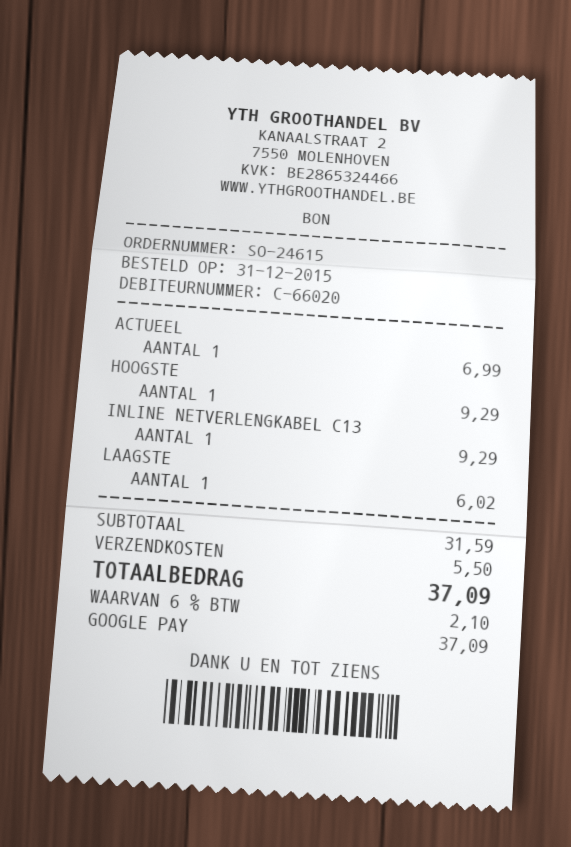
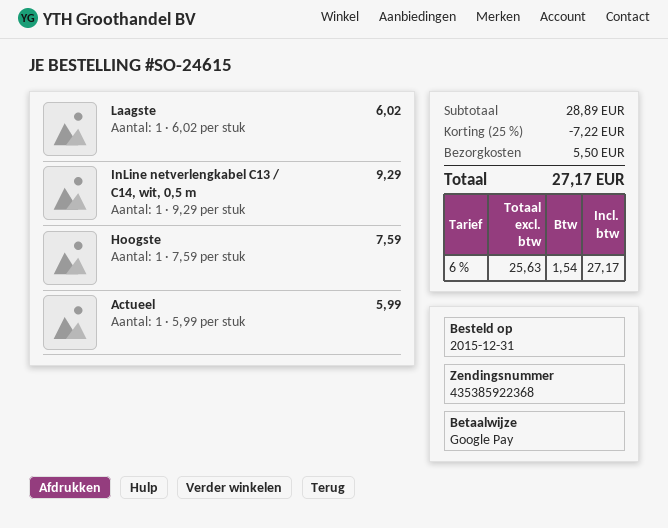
ACTUEEL: 1 for 6.99 -> 1 for 5.99
HOOGSTE: 1 for 9.29 -> 1 for 7.59
subtotal: 31.59 -> 28.89
discount: none -> 25% = 7.22
tax: 6% = 2.10 -> 6% = 1.54
total: 37.09 -> 27.17

